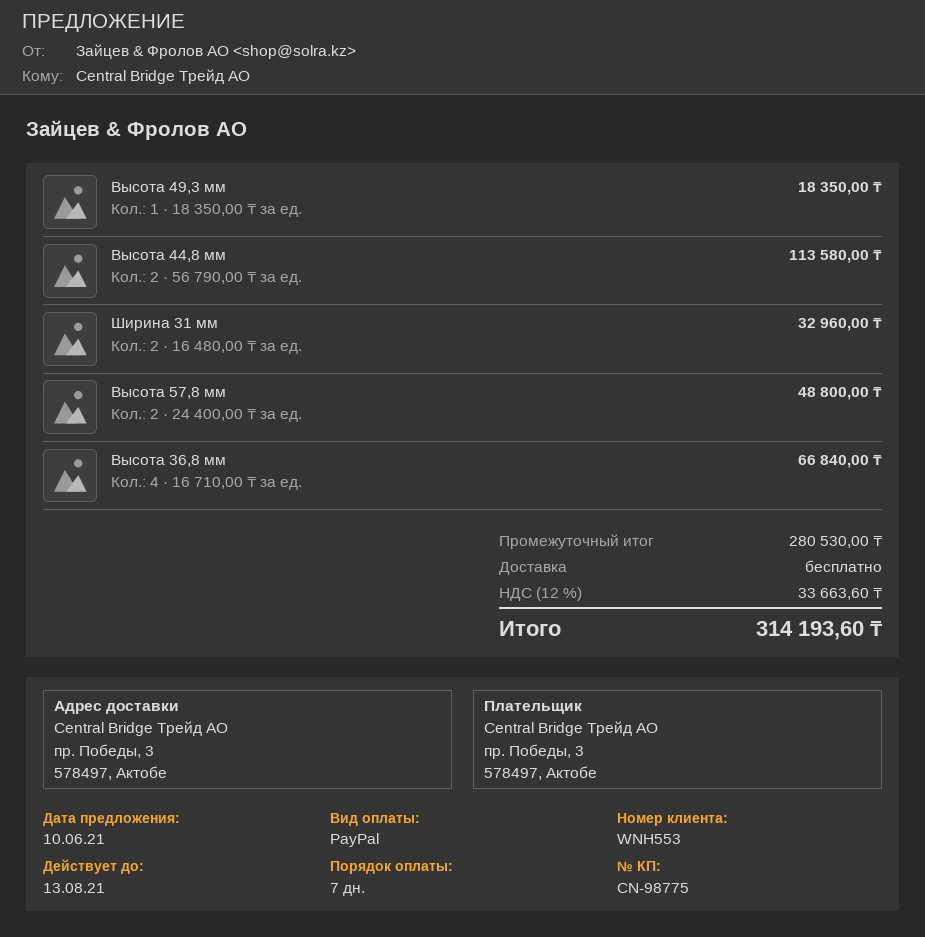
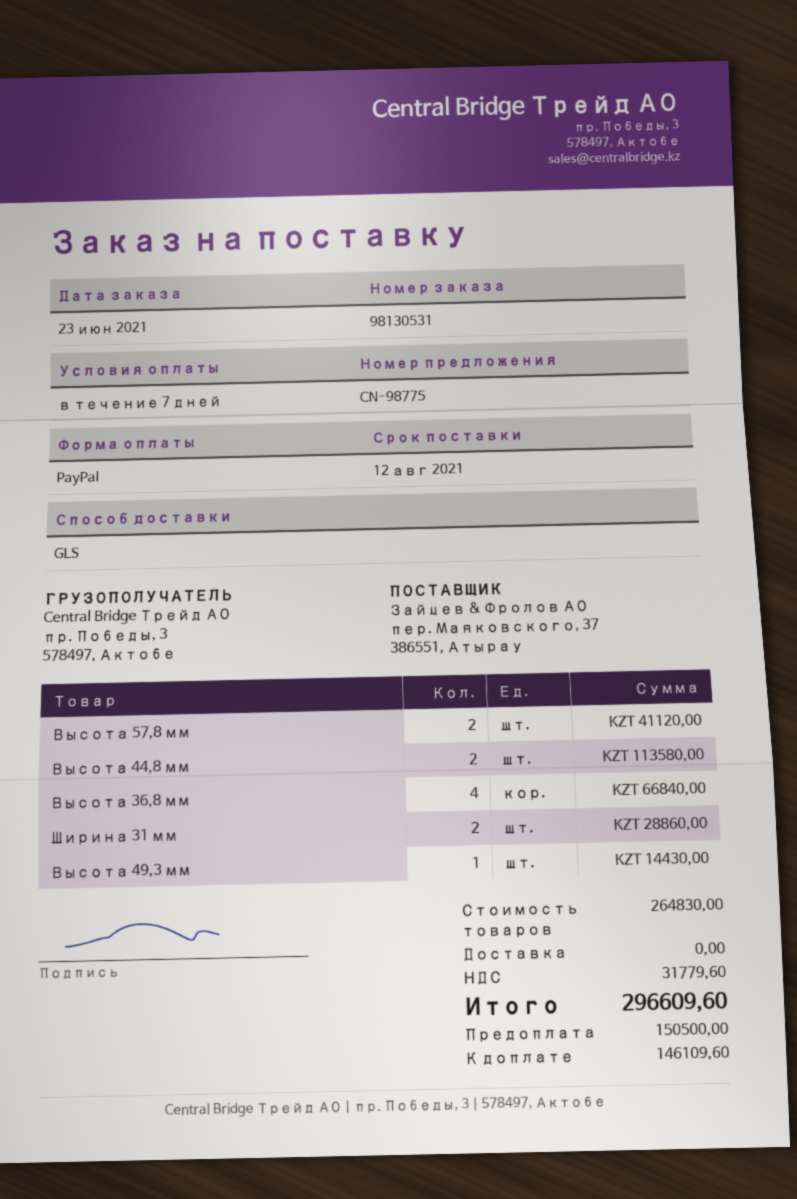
Высота 49,3 мм: 1 for 18350.00 -> 1 for 14430.00
Ширина 31 мм: 2 for 32960.00 -> 2 for 28860.00
Высота 57,8 мм: 2 for 48800.00 -> 2 for 41120.00
subtotal: 280530.00 -> 264830.00
tax: 33663.60 -> 31779.60
total: 314193.60 -> 296609.60

